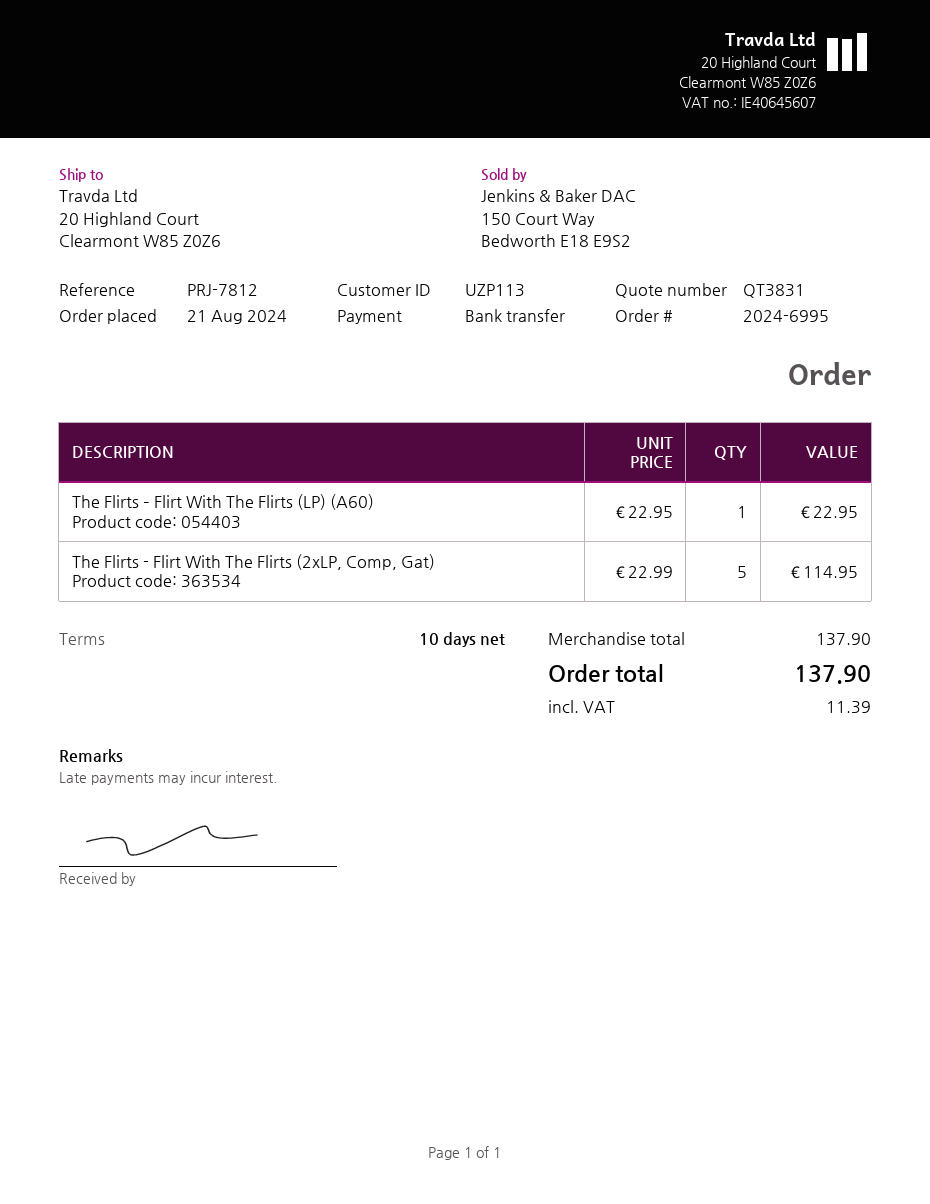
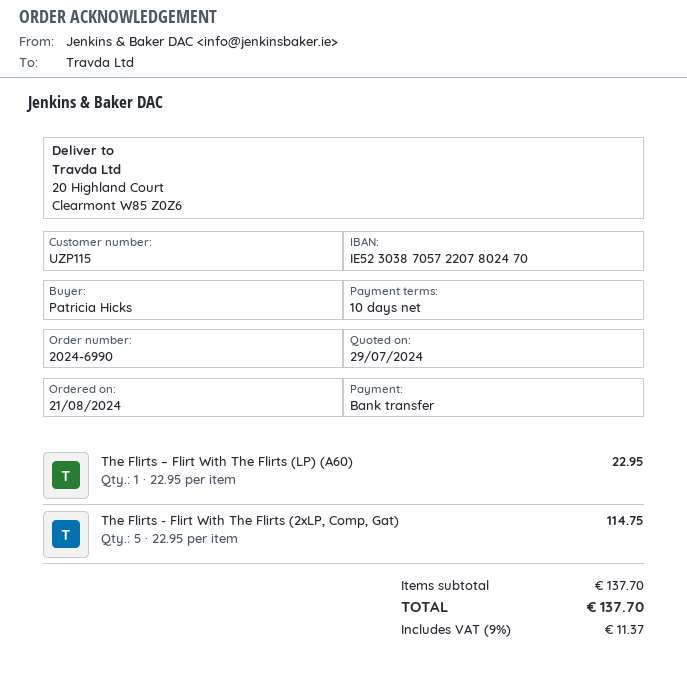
order number: 2024-6995 -> 2024-6990
customer number: UZP113 -> UZP115
The Flirts - Flirt With The Flirts (2xLP, Comp, Gat): 5 x 22.99 = 114.95 -> 5 x 22.95 = 114.75
subtotal: 137.90 -> 137.70
tax: 11.39 -> 11.37
total: 137.90 -> 137.70

